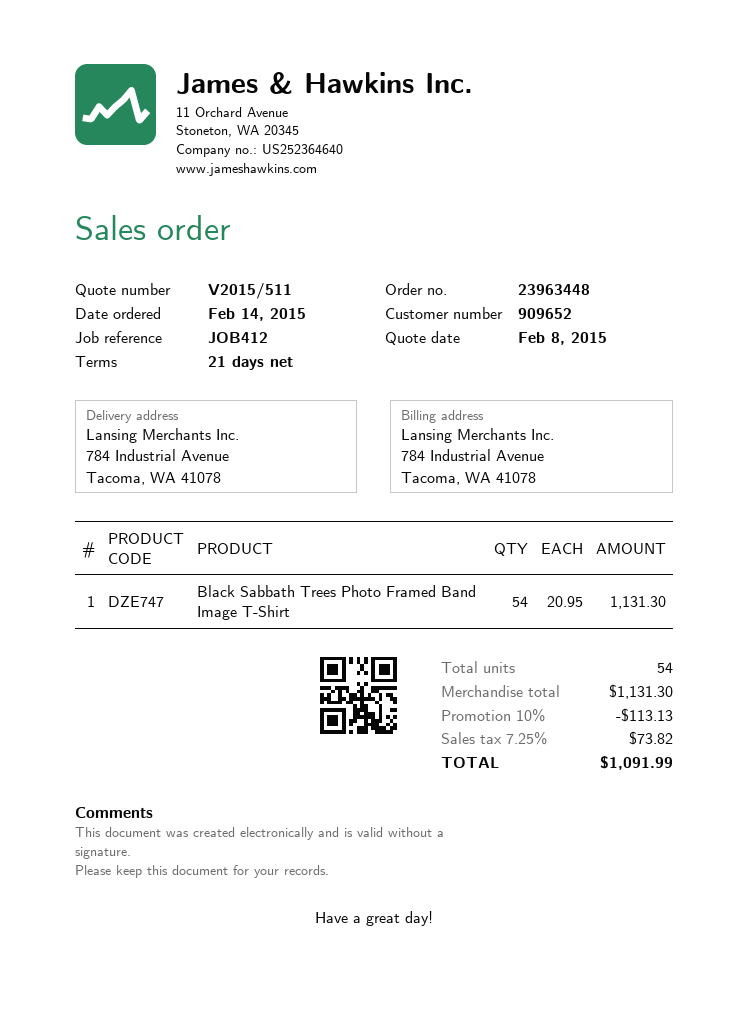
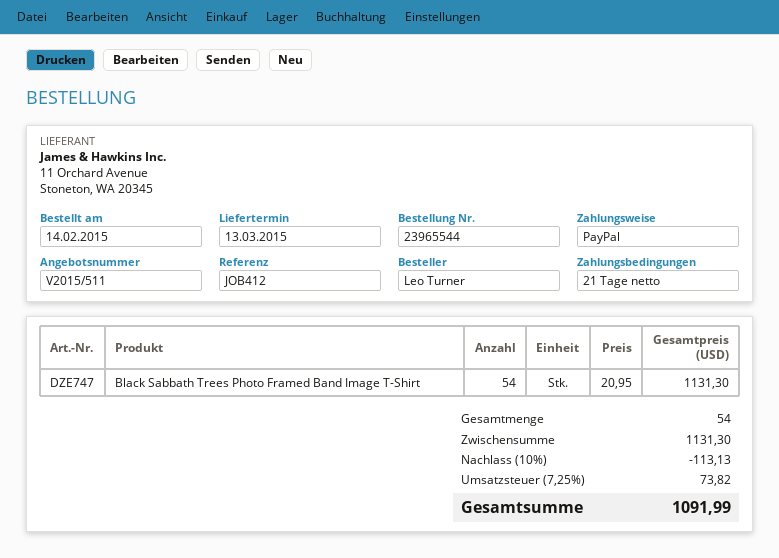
order number: 23963448 -> 23965544

